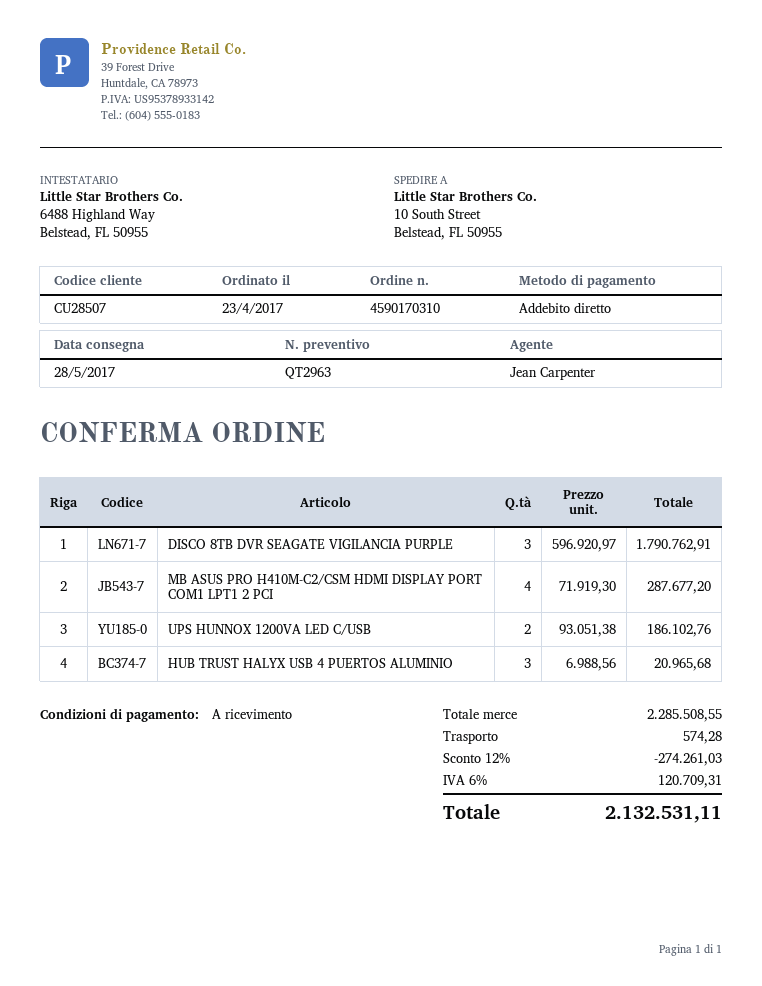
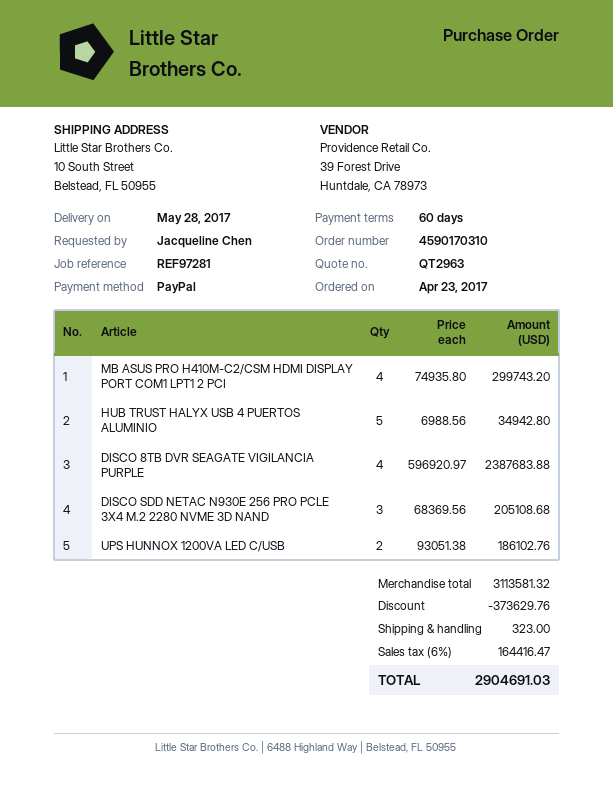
payment terms: on receipt -> 60 days
payment method: direct debit -> PayPal
DISCO 8TB DVR SEAGATE VIGILANCIA PURPLE: 3 x 596920.97 = 1790762.91 -> 4 x 596920.97 = 2387683.88
MB ASUS PRO H410M-C2/CSM HDMI DISPLAY PORT COM1 LPT1 2 PCI: 4 x 71919.30 = 287677.20 -> 4 x 74935.80 = 299743.20
HUB TRUST HALYX USB 4 PUERTOS ALUMINIO: 3 x 6988.56 = 20965.68 -> 5 x 6988.56 = 34942.80
DISCO SDD NETAC N930E 256 PRO PCLE 3X4 M.2 2280 NVME 3D NAND: none -> 3 x 68369.56 = 205108.68
subtotal: 2285508.55 -> 3113581.32
discount: 274261.03 -> 373629.76
shipping: 574.28 -> 323.00
tax: 6% = 120709.31 -> 6% = 164416.47
total: 2132531.11 -> 2904691.03

